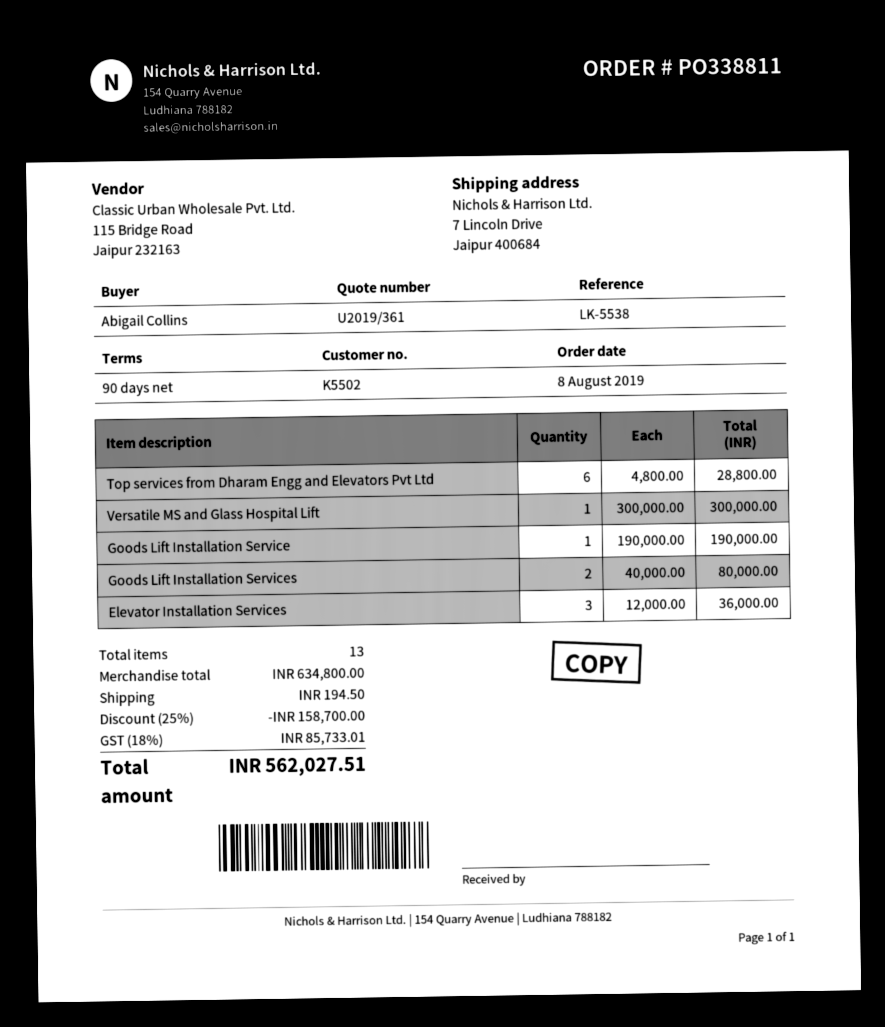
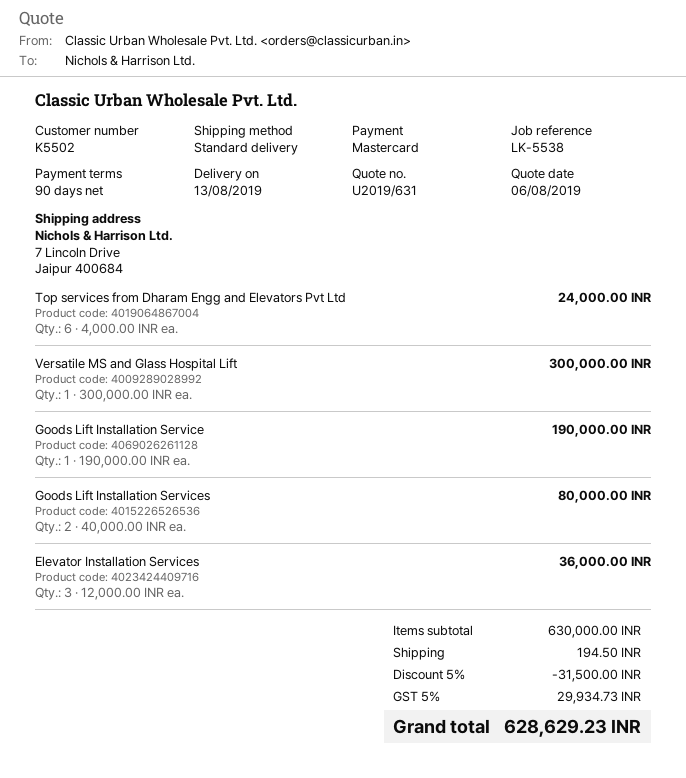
quote number: U2019/361 -> U2019/631
Top services from Dharam Engg and Elevators Pvt Ltd: 6 x 4800.00 = 28800.00 -> 6 x 4000.00 = 24000.00
subtotal: 634800.00 -> 630000.00
discount: 25% = 158700.00 -> 5% = 31500.00
tax: 18% = 85733.01 -> 5% = 29934.73
total: 562027.51 -> 628629.23

